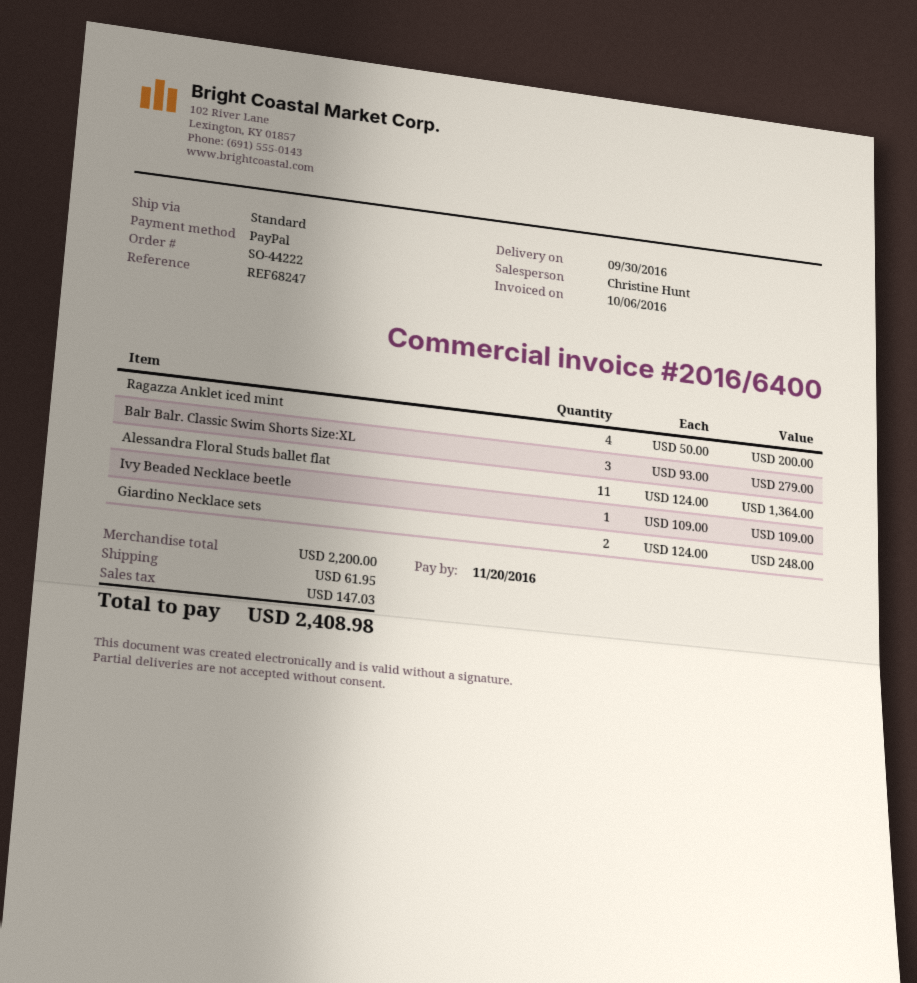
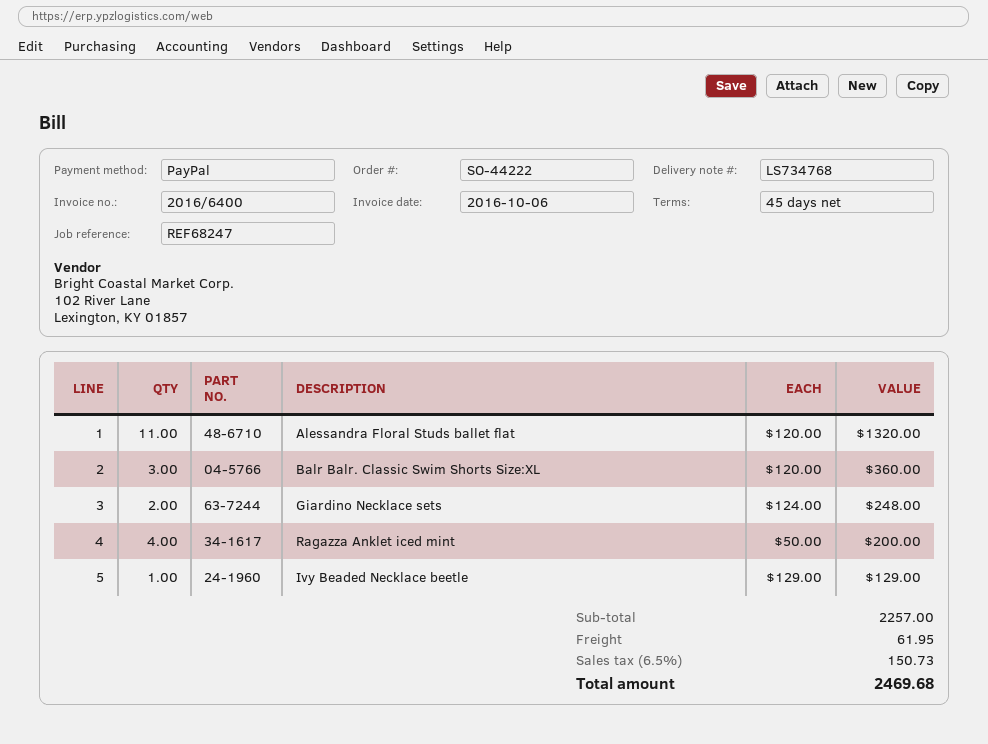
Balr Balr. Classic Swim Shorts Size:XL: 3 x 93.00 = 279.00 -> 3 x 120.00 = 360.00
Alessandra Floral Studs ballet flat: 11 x 124.00 = 1364.00 -> 11 x 120.00 = 1320.00
Ivy Beaded Necklace beetle: 1 x 109.00 = 109.00 -> 1 x 129.00 = 129.00
subtotal: 2200.00 -> 2257.00
tax: 147.03 -> 150.73
total: 2408.98 -> 2469.68

